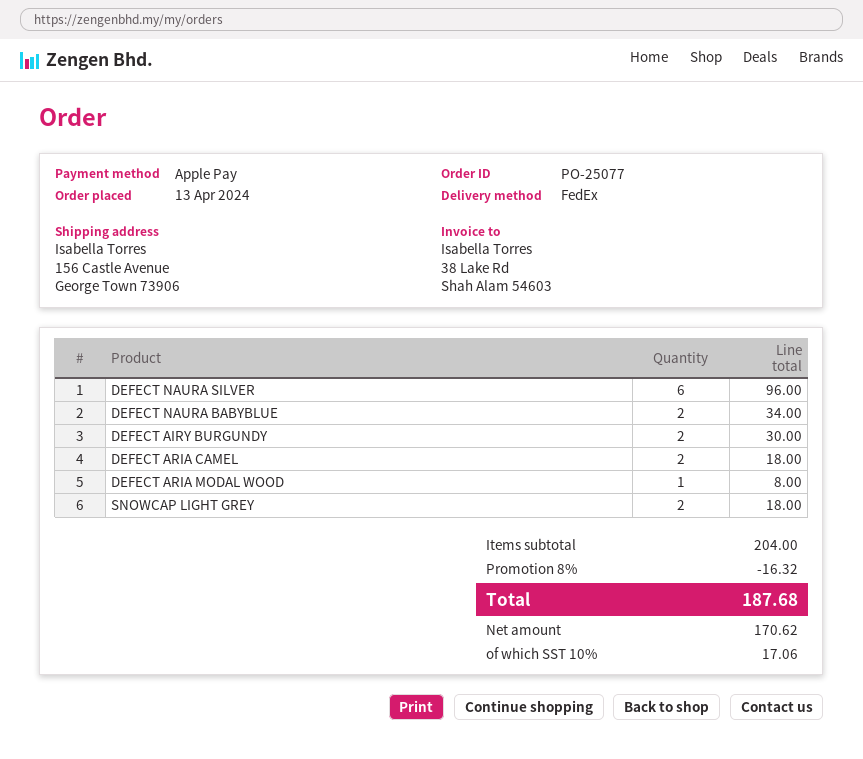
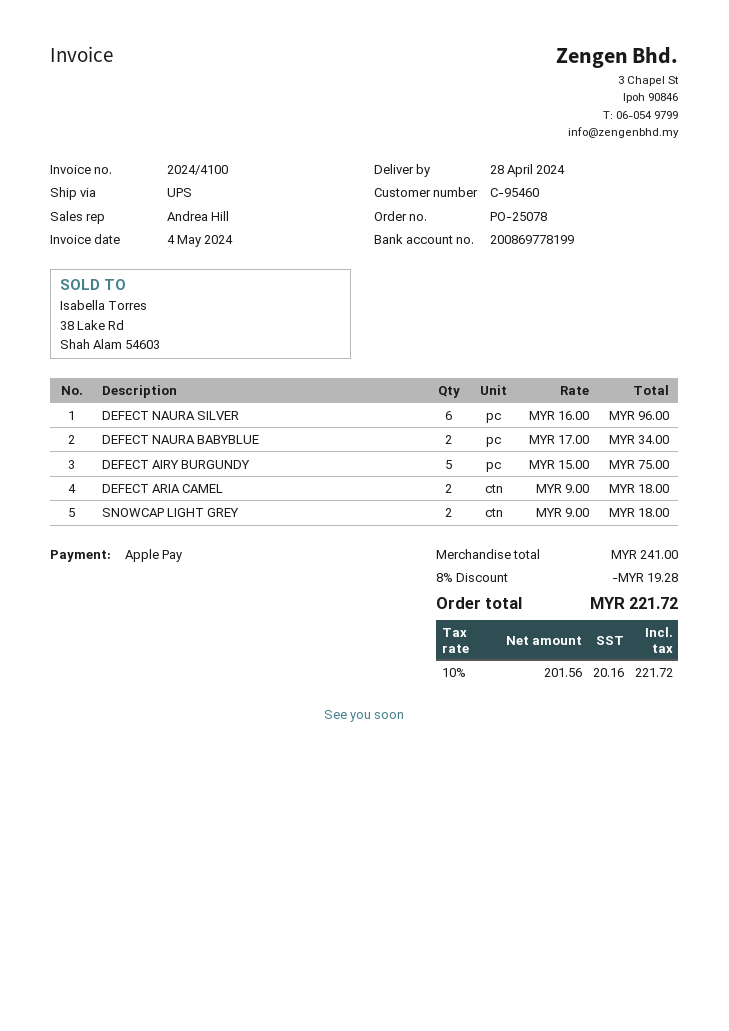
order number: PO-25077 -> PO-25078
shipping method: FedEx -> UPS
DEFECT AIRY BURGUNDY: 2 for 30.00 -> 5 for 75.00
DEFECT ARIA MODAL WOOD: 1 for 8.00 -> none
subtotal: 204.00 -> 241.00
discount: 8% = 16.32 -> 8% = 19.28
net: 170.62 -> 201.56
tax: 10% = 17.06 -> 10% = 20.16
total: 187.68 -> 221.72

